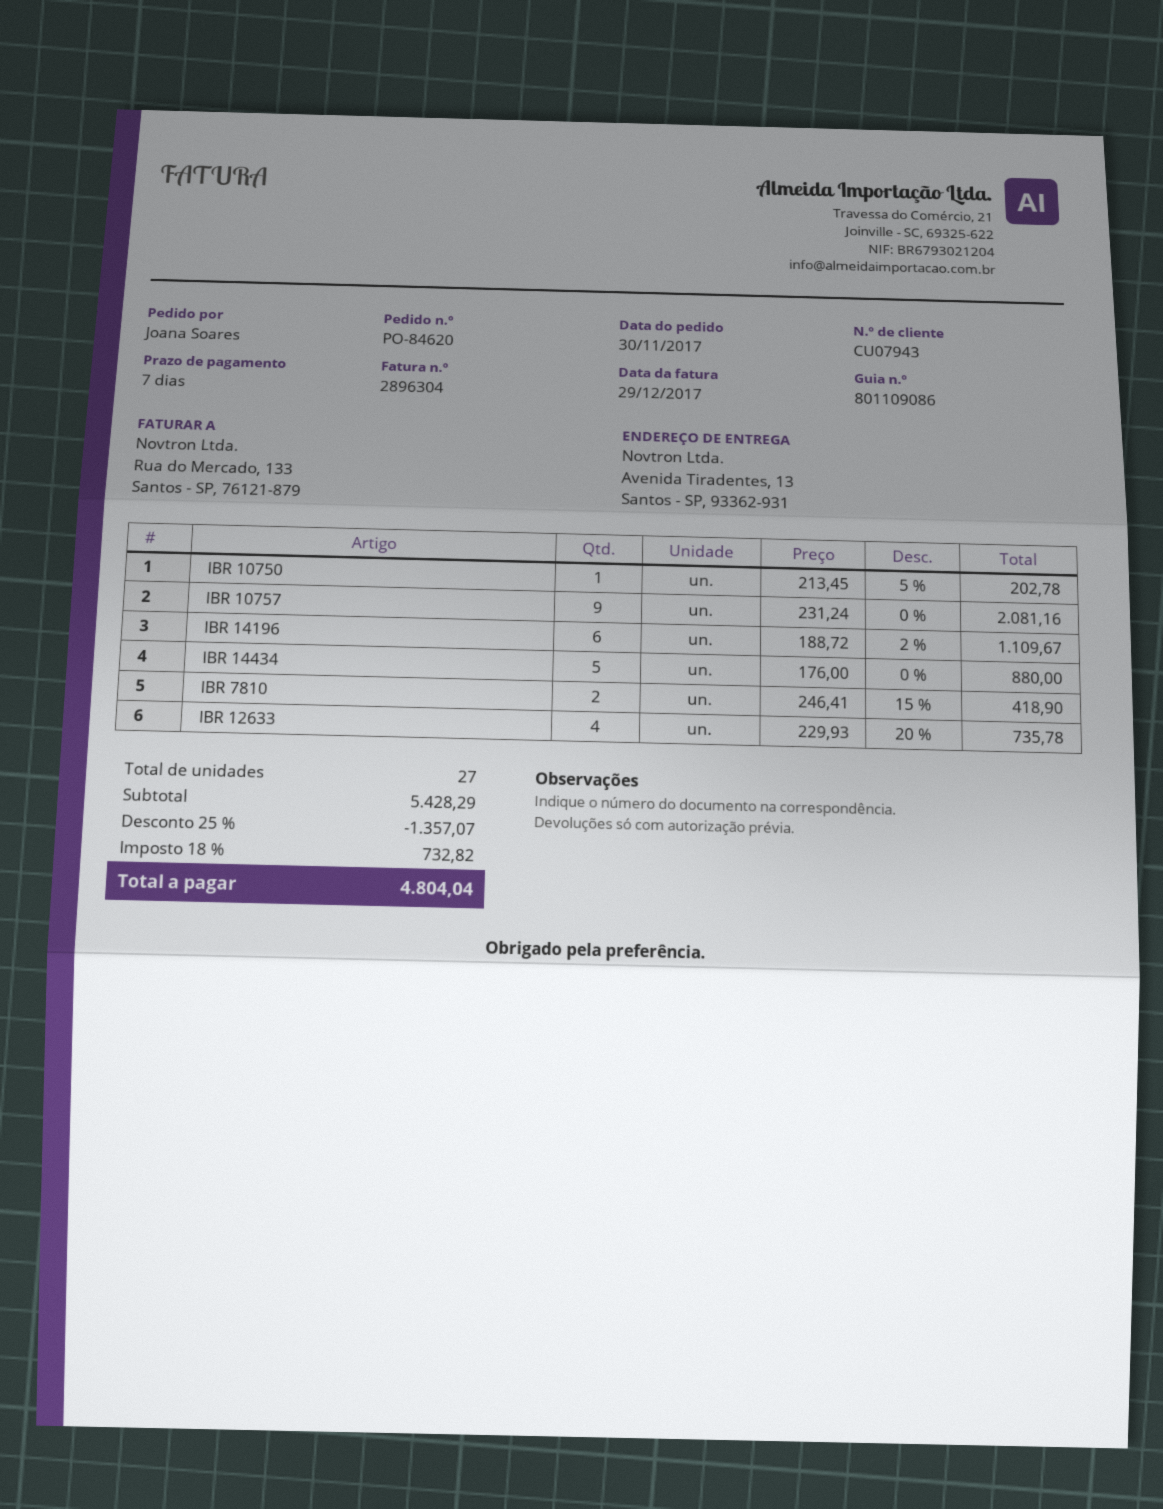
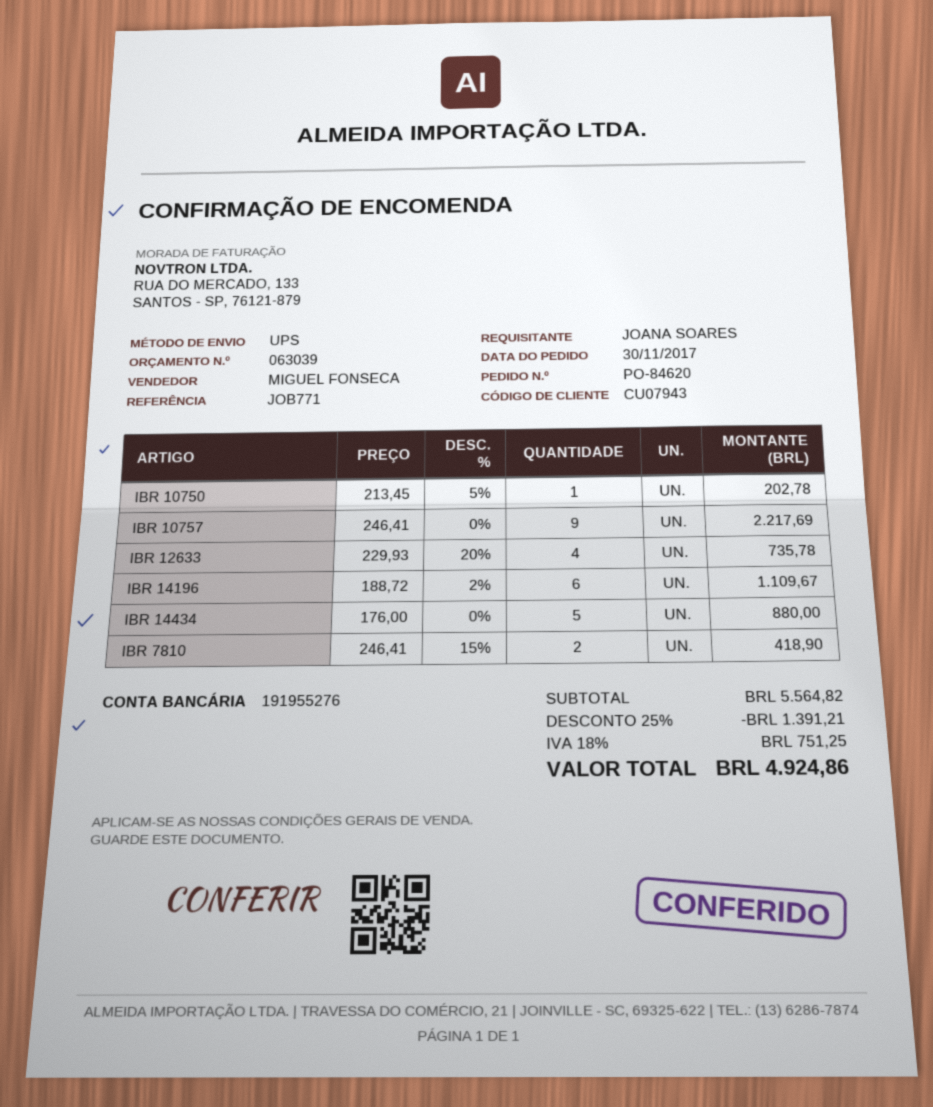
IBR 10757: 9 x 231.24 = 2081.16 -> 9 x 246.41 = 2217.69
subtotal: 5428.29 -> 5564.82
discount: 25% = 1357.07 -> 25% = 1391.21
tax: 18% = 732.82 -> 18% = 751.25
total: 4804.04 -> 4924.86

